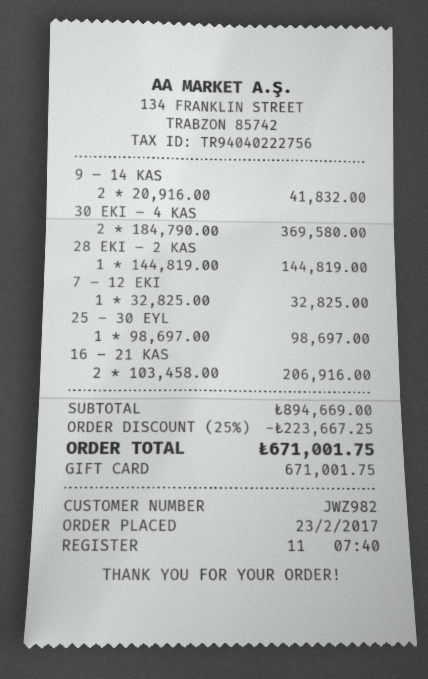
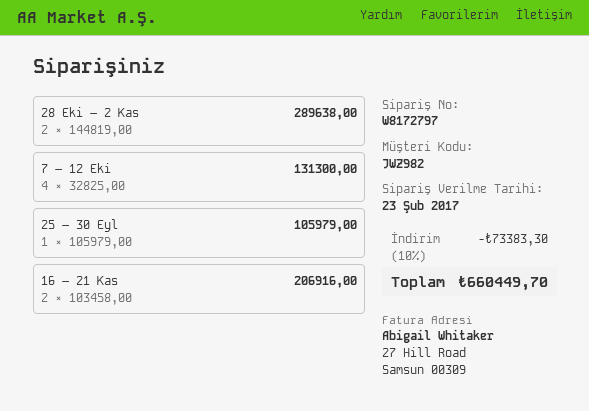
9 – 14 KAS: 2 x 20916.00 = 41832.00 -> none
30 EKI – 4 KAS: 2 x 184790.00 = 369580.00 -> none
28 EKI – 2 KAS: 1 x 144819.00 = 144819.00 -> 2 x 144819.00 = 289638.00
7 – 12 EKI: 1 x 32825.00 = 32825.00 -> 4 x 32825.00 = 131300.00
25 – 30 EYL: 1 x 98697.00 = 98697.00 -> 1 x 105979.00 = 105979.00
discount: 25% = 223667.25 -> 10% = 73383.30
total: 671001.75 -> 660449.70

